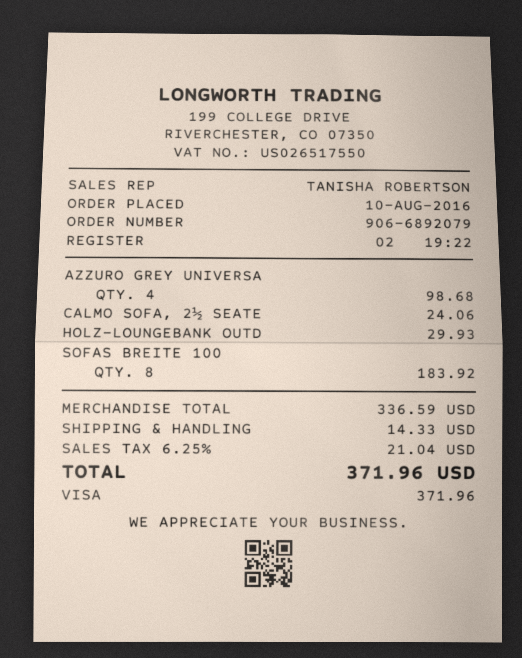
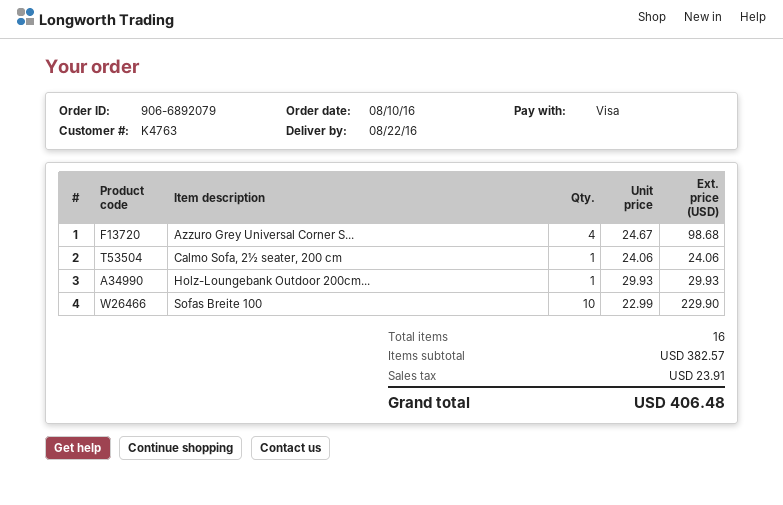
SOFAS BREITE 100: 8 for 183.92 -> 10 for 229.90
subtotal: 336.59 -> 382.57
shipping: 14.33 -> none
tax: 21.04 -> 23.91
total: 371.96 -> 406.48

